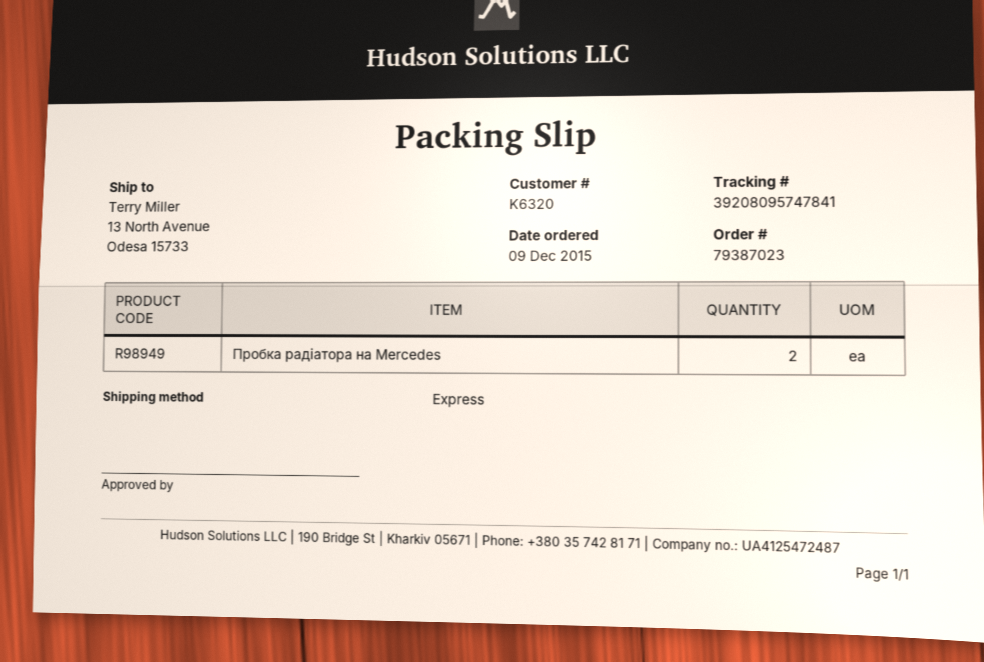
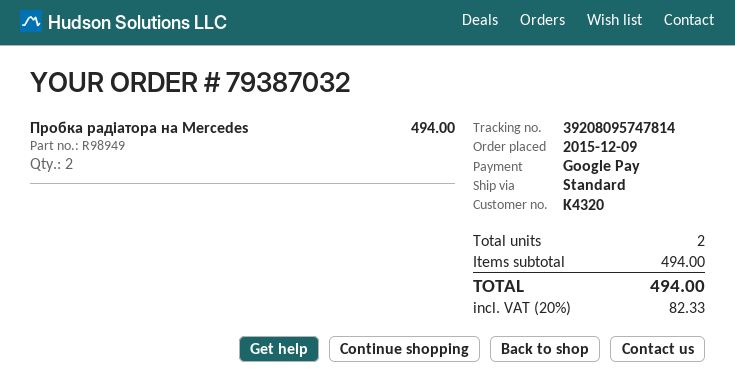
order number: 79387023 -> 79387032
customer number: K6320 -> K4320
shipping method: express -> standard
tracking number: 39208095747841 -> 39208095747814

